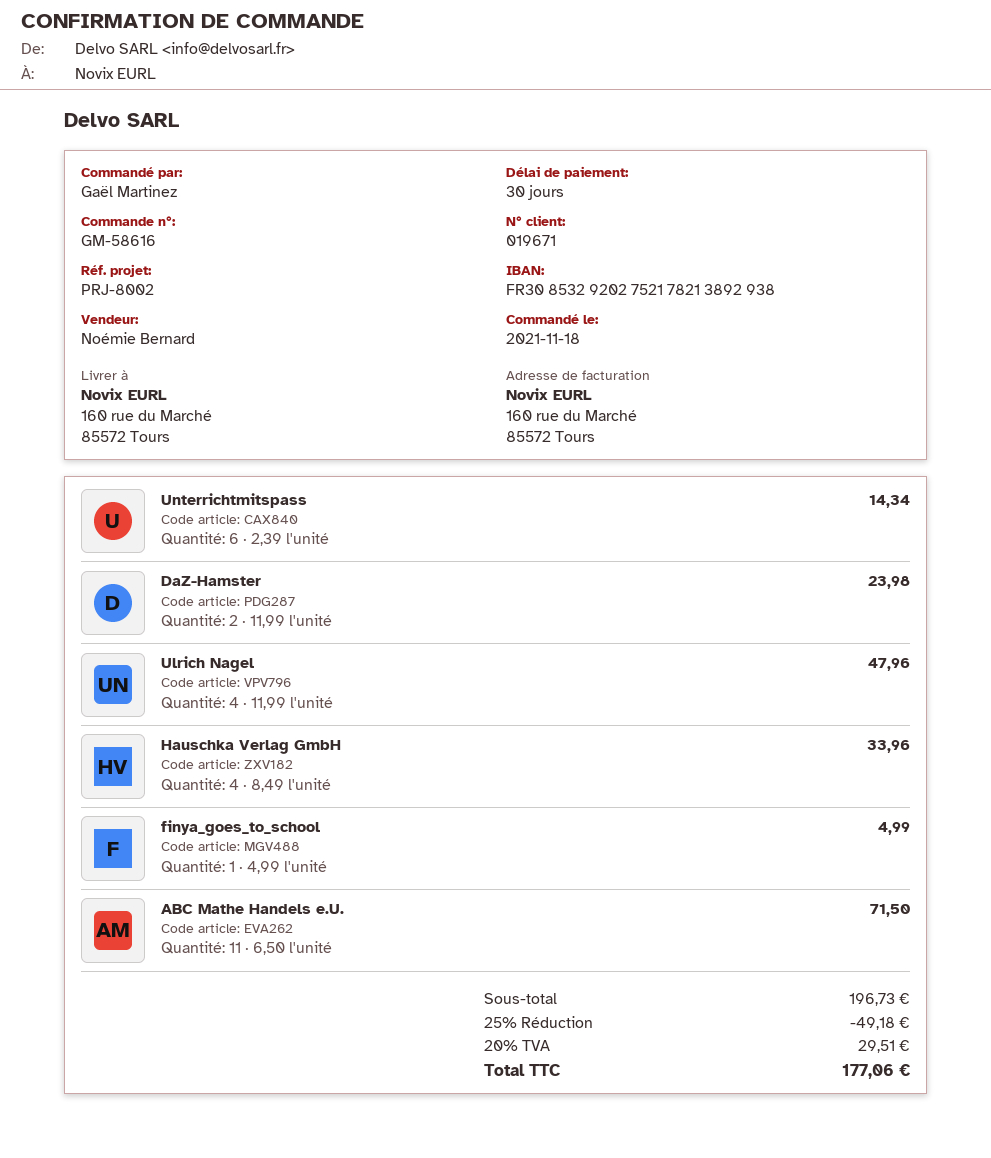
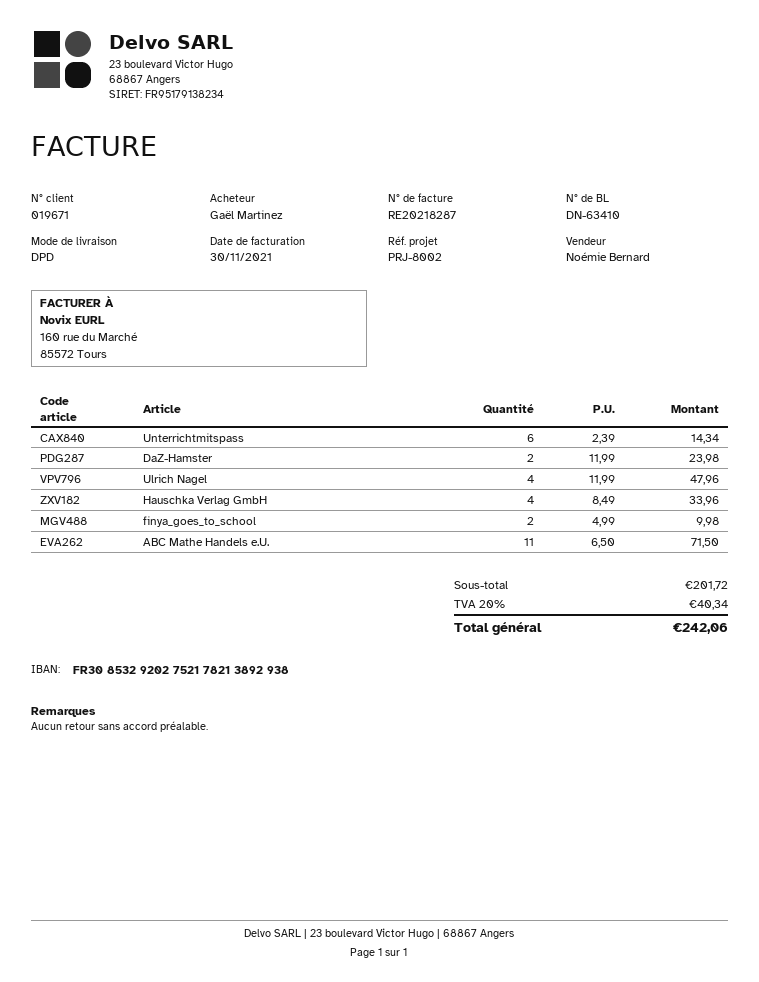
finya_goes_to_school: 1 x 4.99 = 4.99 -> 2 x 4.99 = 9.98
subtotal: 196.73 -> 201.72
discount: 25% = 49.18 -> none
tax: 20% = 29.51 -> 20% = 40.34
total: 177.06 -> 242.06

